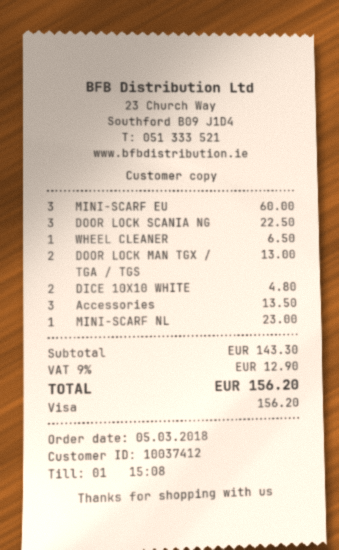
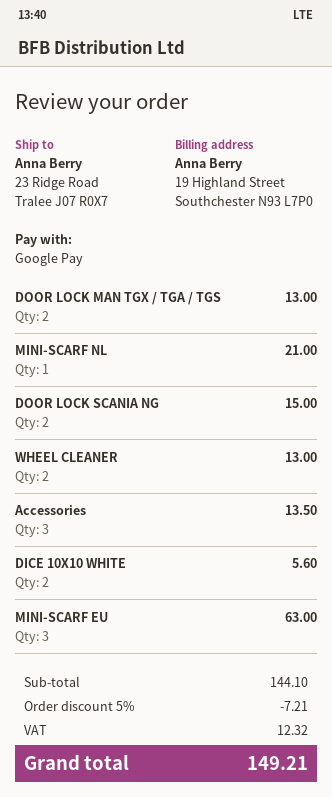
payment method: Visa -> Google Pay
MINI-SCARF EU: 3 for 60.00 -> 3 for 63.00
DOOR LOCK SCANIA NG: 3 for 22.50 -> 2 for 15.00
WHEEL CLEANER: 1 for 6.50 -> 2 for 13.00
DICE 10X10 WHITE: 2 for 4.80 -> 2 for 5.60
MINI-SCARF NL: 1 for 23.00 -> 1 for 21.00
subtotal: 143.30 -> 144.10
discount: none -> 5% = 7.21
tax: 12.90 -> 12.32
total: 156.20 -> 149.21

